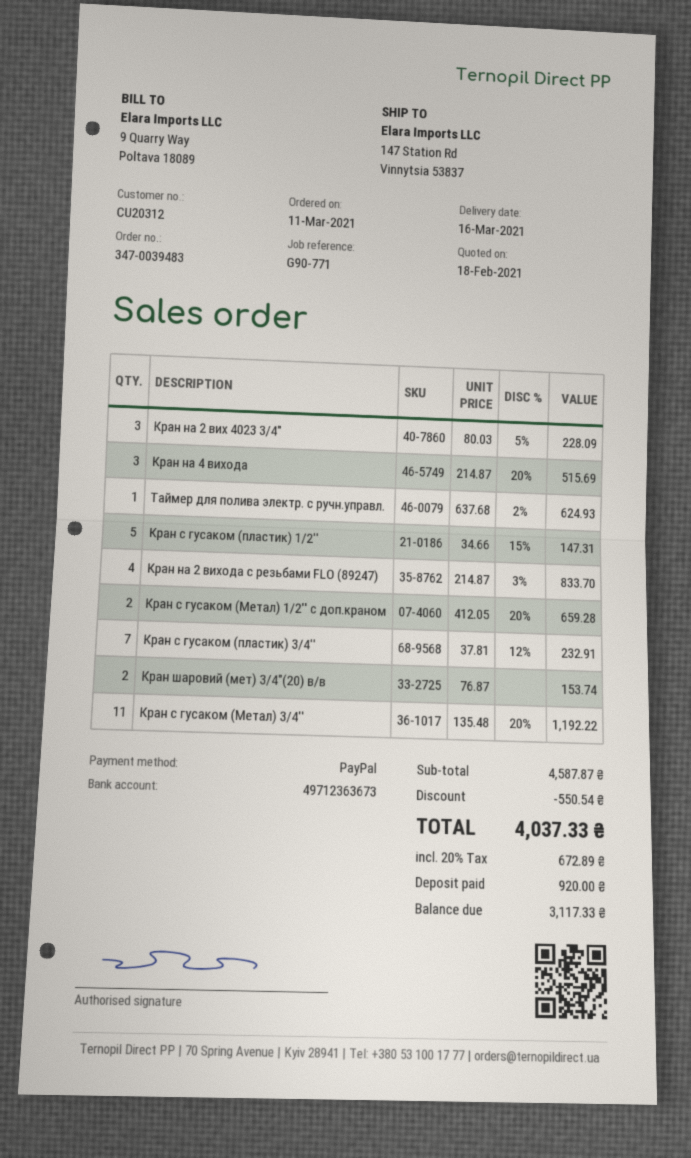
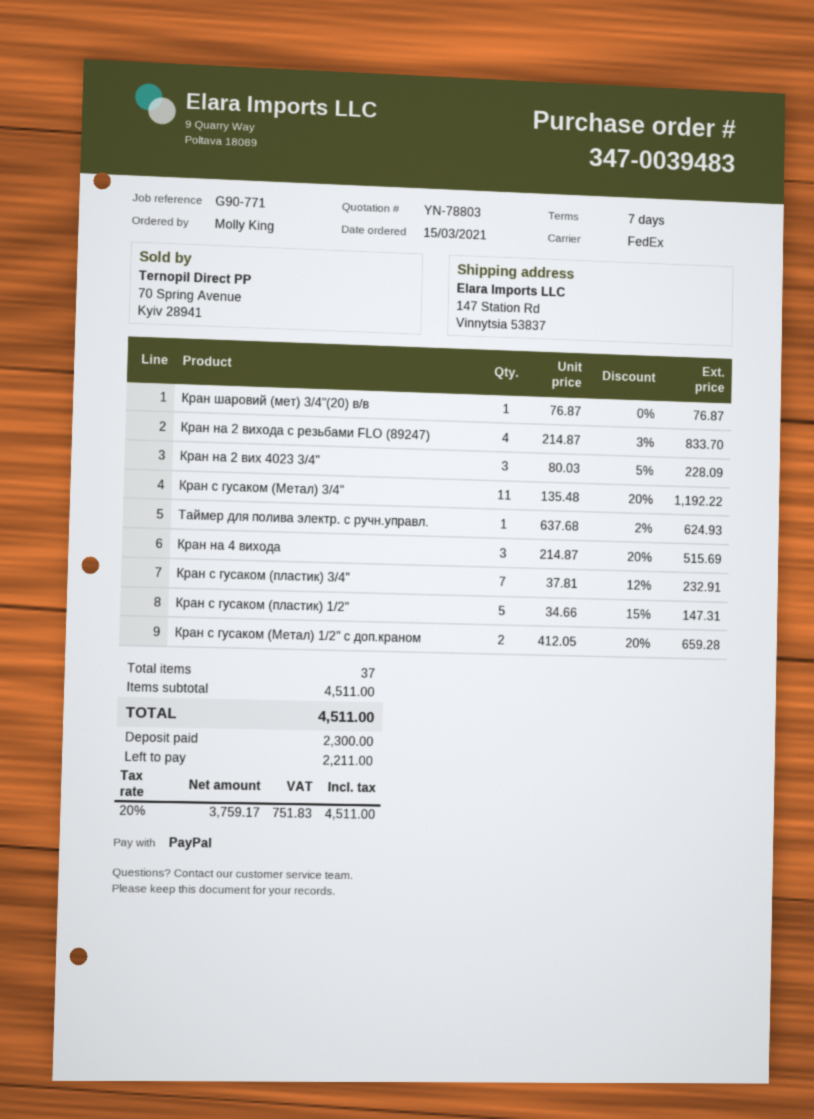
order date: 2021-03-11 -> 2021-03-15
Кран шаровий (мет) 3/4"(20) в/в: 2 x 76.87 = 153.74 -> 1 x 76.87 = 76.87
subtotal: 4587.87 -> 4511.00
discount: 550.54 -> none
tax: 20% = 672.89 -> 20% = 751.83
total: 4037.33 -> 4511.00
deposit: 920.00 -> 2300.00
balance: 3117.33 -> 2211.00

